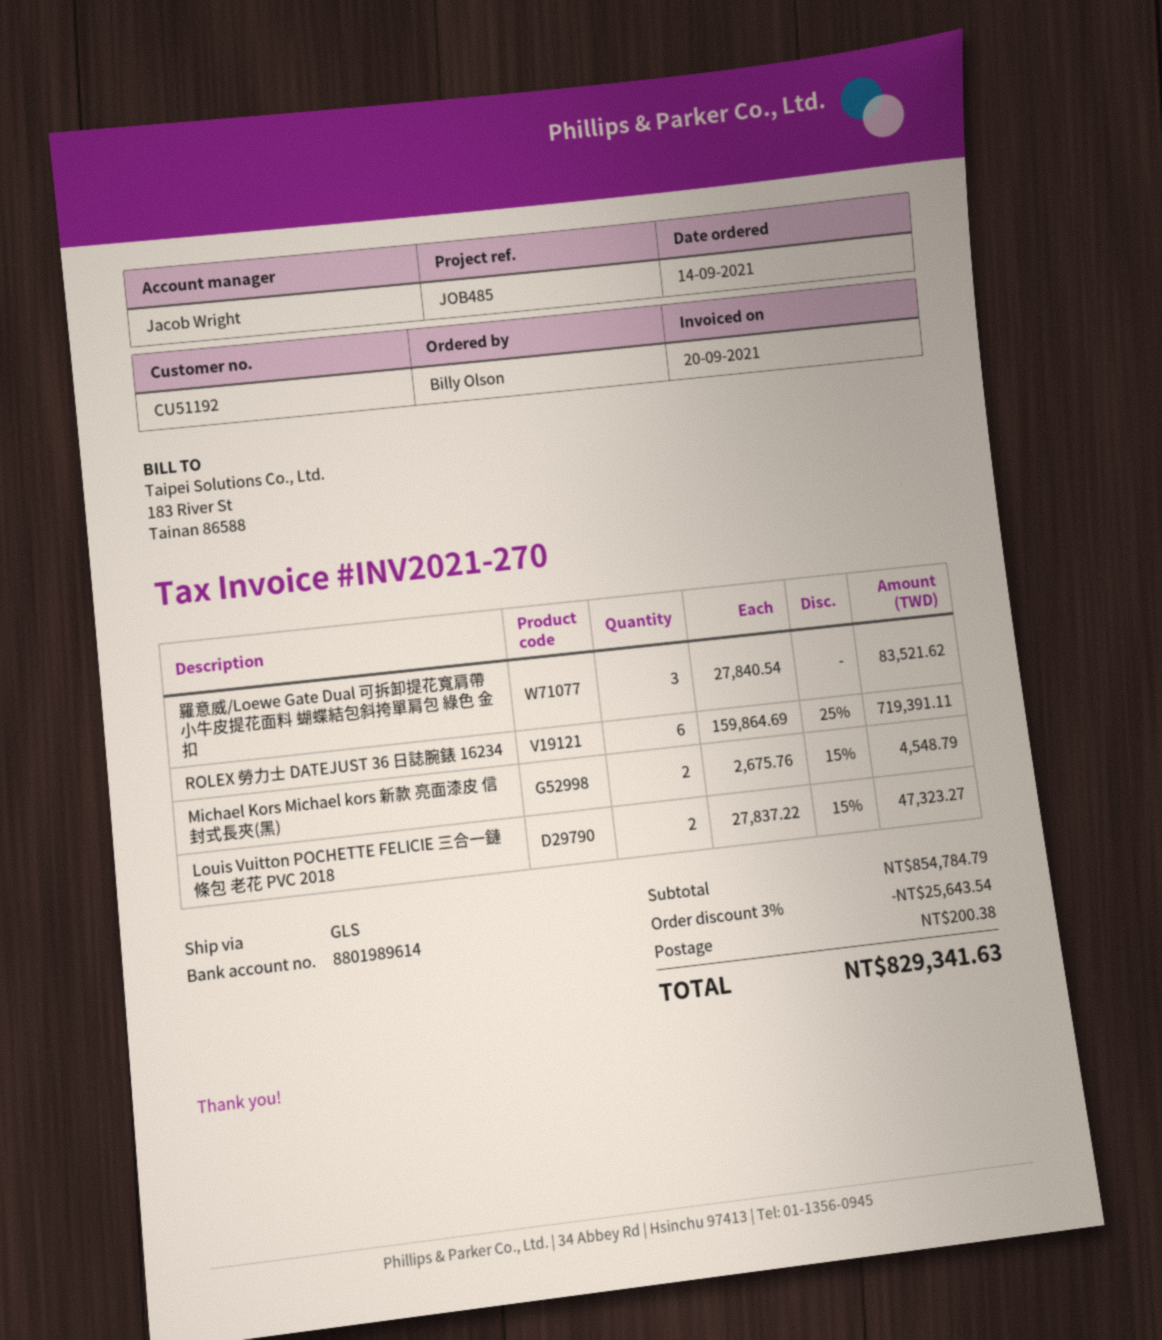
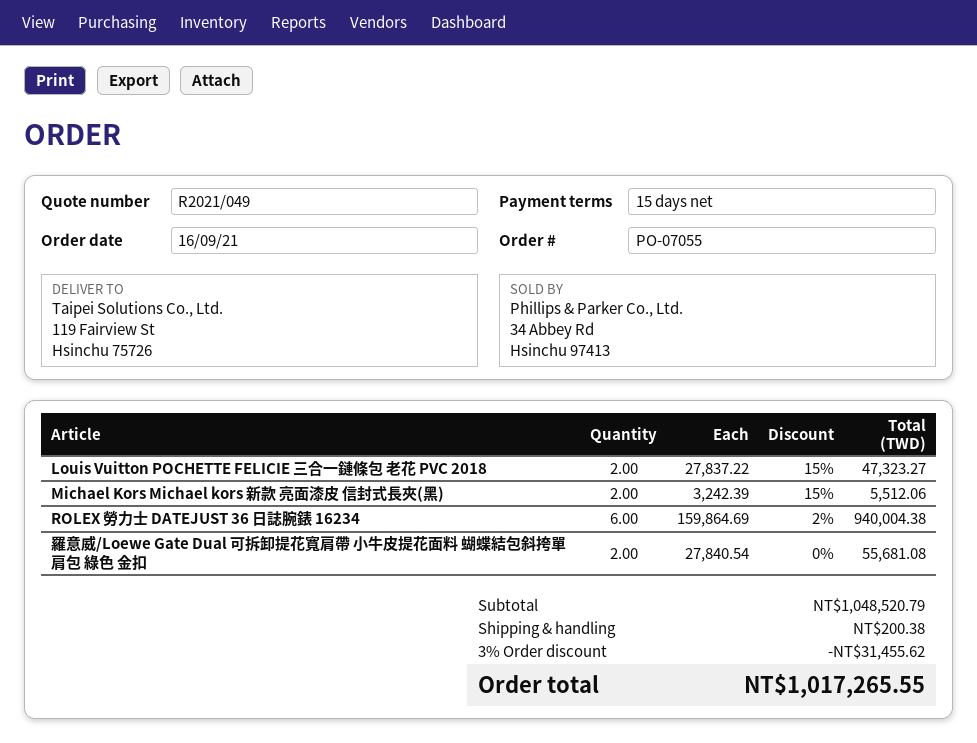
order date: 2021-09-14 -> 2021-09-16
羅意威/Loewe Gate Dual 可拆卸提花寬肩帶 小牛皮提花面料 蝴蝶結包斜挎單肩包 綠色 金扣: 3 x 27840.54 = 83521.62 -> 2 x 27840.54 = 55681.08
ROLEX 勞力士 DATEJUST 36 日誌腕錶 16234: 6 x 159864.69 - 25% = 719391.11 -> 6 x 159864.69 - 2% = 940004.38
Michael Kors Michael kors 新款 亮面漆皮 信封式長夾(黑): 2 x 2675.76 - 15% = 4548.79 -> 2 x 3242.39 - 15% = 5512.06
subtotal: 854784.79 -> 1048520.79
discount: 3% = 25643.54 -> 3% = 31455.62
total: 829341.63 -> 1017265.55

